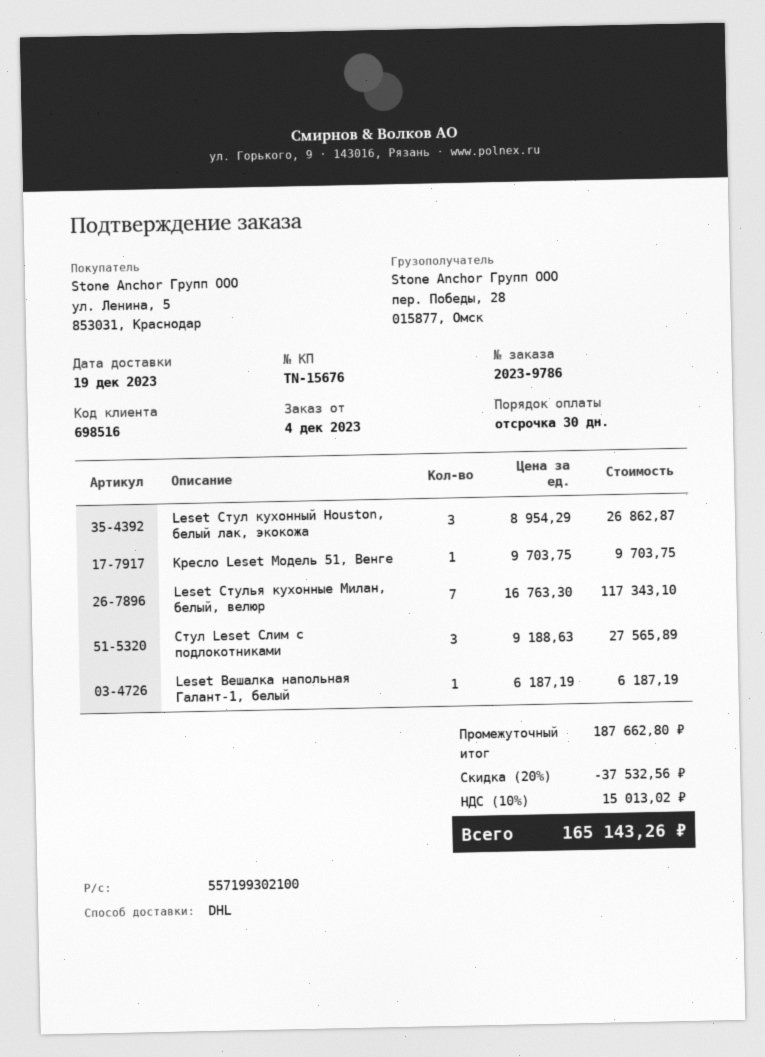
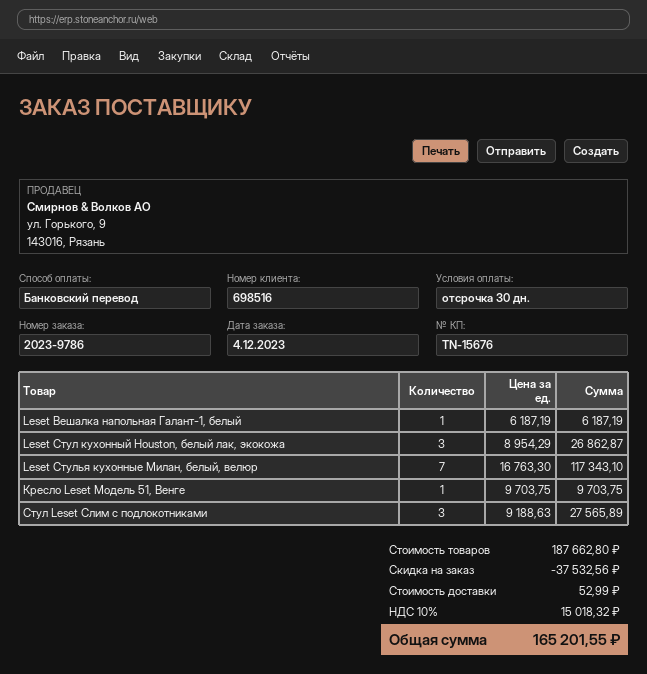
shipping: none -> 52.99
tax: 10% = 15013.02 -> 10% = 15018.32
total: 165143.26 -> 165201.55

